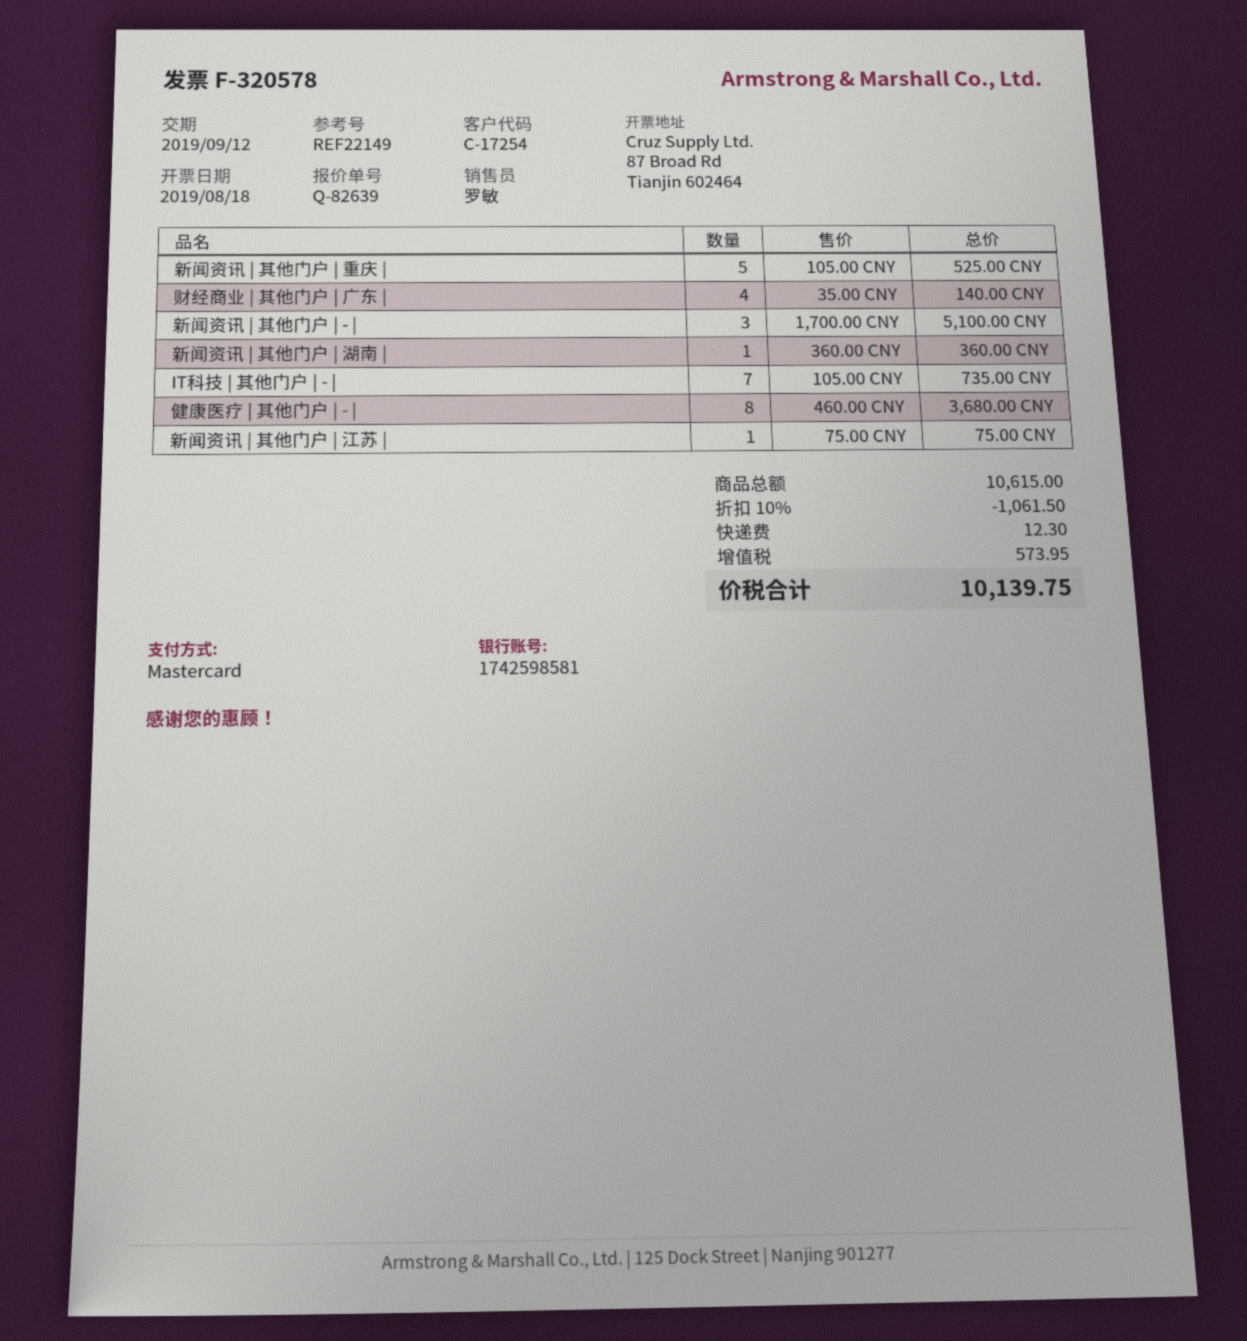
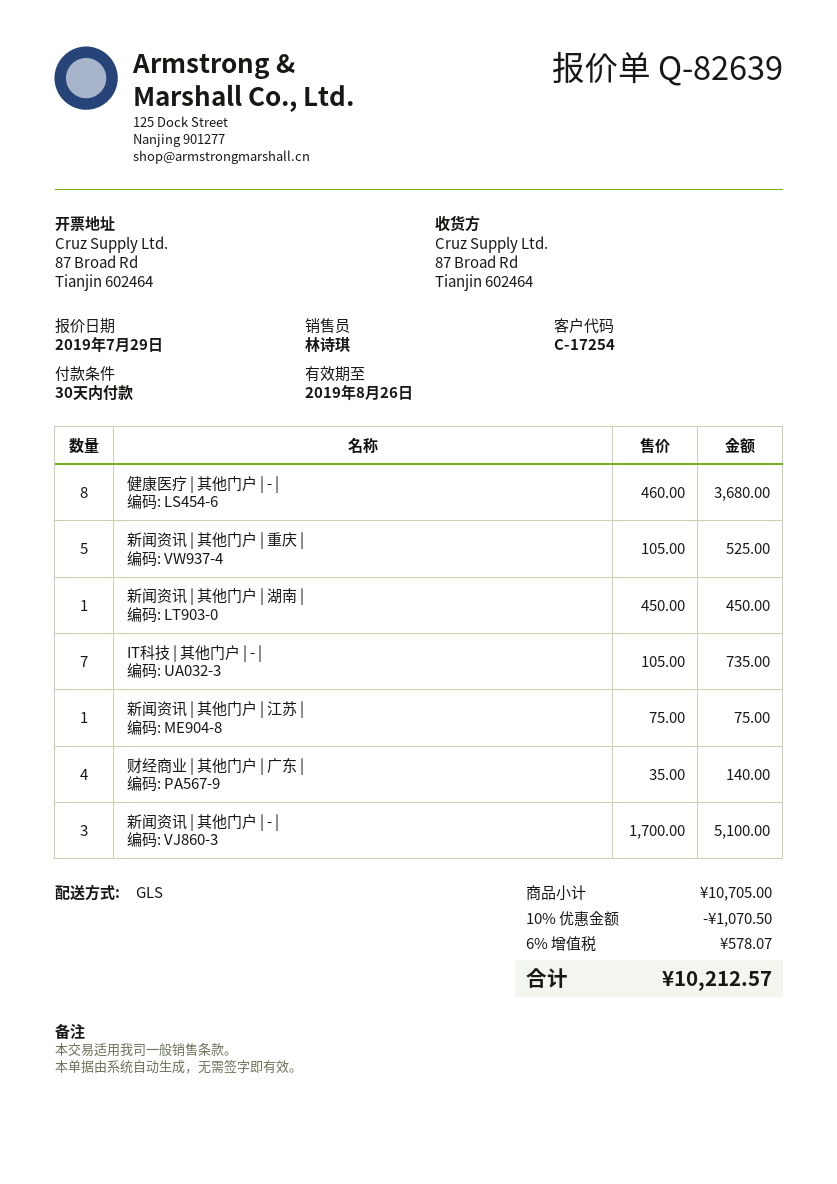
sales rep: 罗敏 -> 林诗琪
新闻资讯 | 其他门户 | 湖南 |: 1 x 360.00 = 360.00 -> 1 x 450.00 = 450.00
subtotal: 10615.00 -> 10705.00
discount: 10% = 1061.50 -> 10% = 1070.50
shipping: 12.30 -> none
tax: 573.95 -> 578.07
total: 10139.75 -> 10212.57

